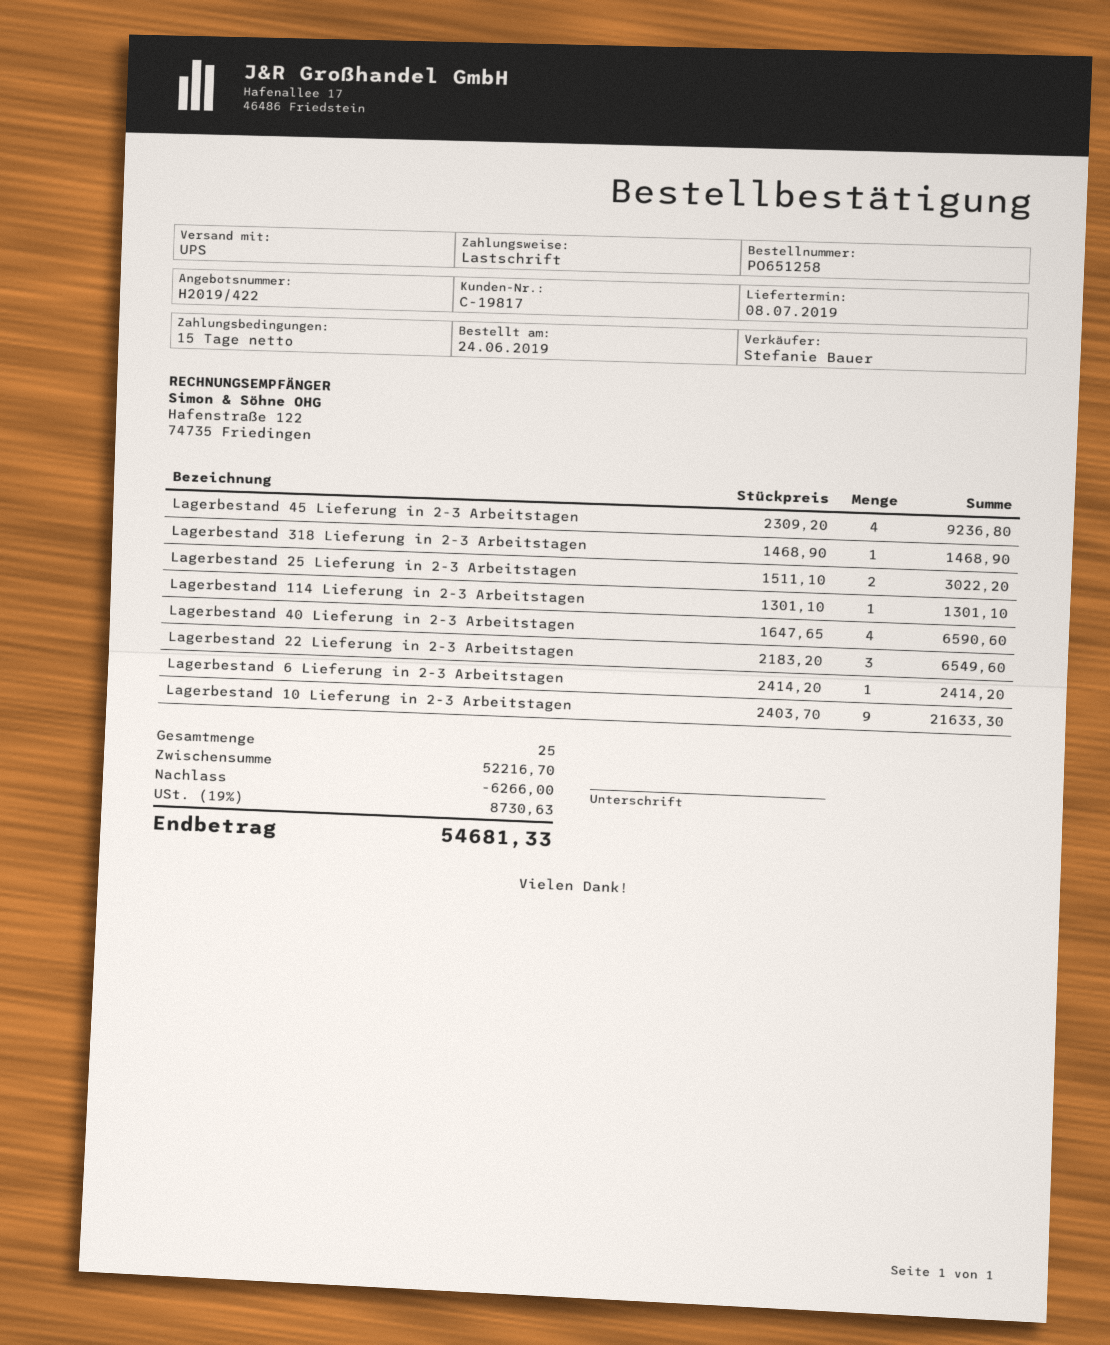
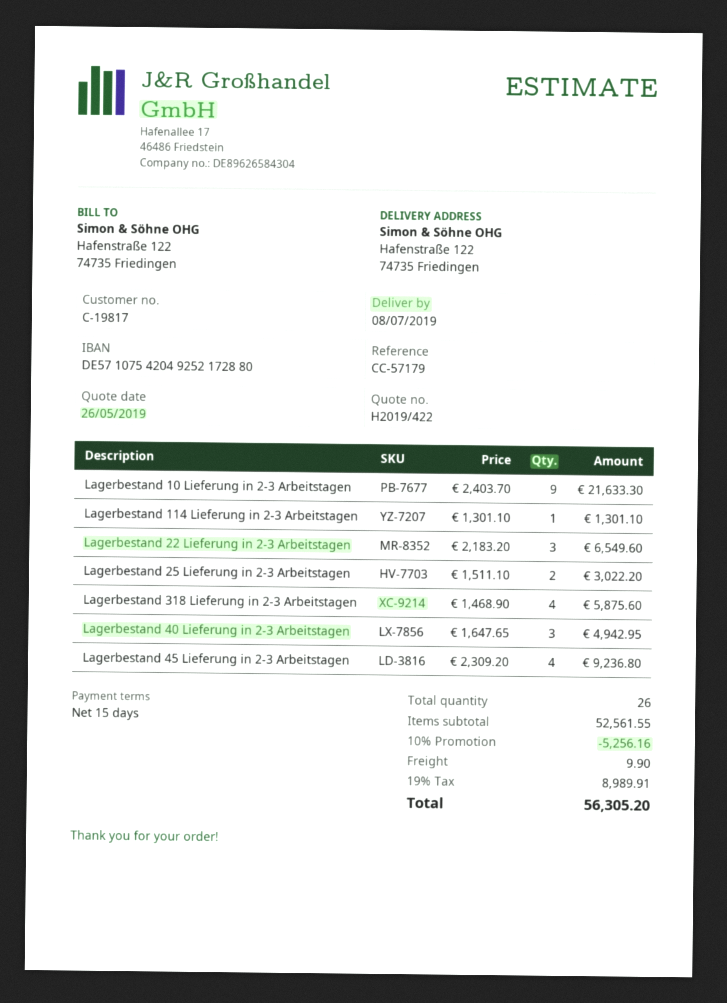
Lagerbestand 318 Lieferung in 2-3 Arbeitstagen: 1 x 1468.90 = 1468.90 -> 4 x 1468.90 = 5875.60
Lagerbestand 40 Lieferung in 2-3 Arbeitstagen: 4 x 1647.65 = 6590.60 -> 3 x 1647.65 = 4942.95
Lagerbestand 6 Lieferung in 2-3 Arbeitstagen: 1 x 2414.20 = 2414.20 -> none
total quantity: 25 -> 26
subtotal: 52216.70 -> 52561.55
discount: 6266.00 -> 5256.16
shipping: none -> 9.90
tax: 19% = 8730.63 -> 19% = 8989.91
total: 54681.33 -> 56305.20

